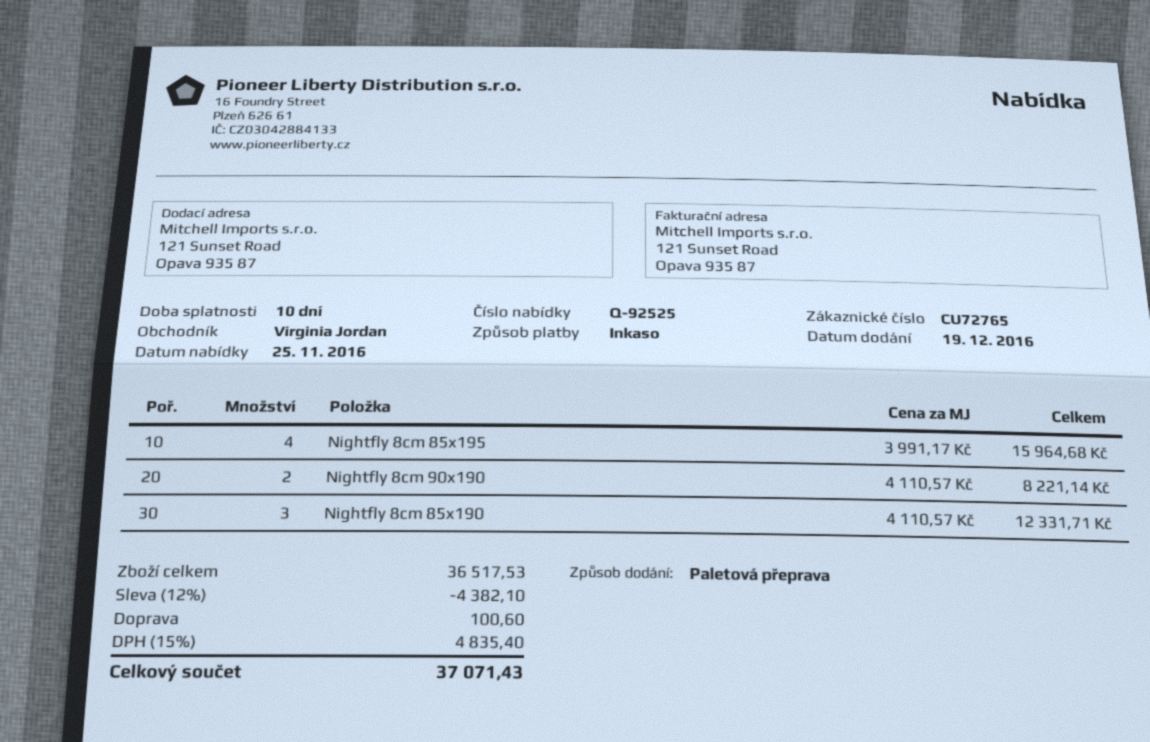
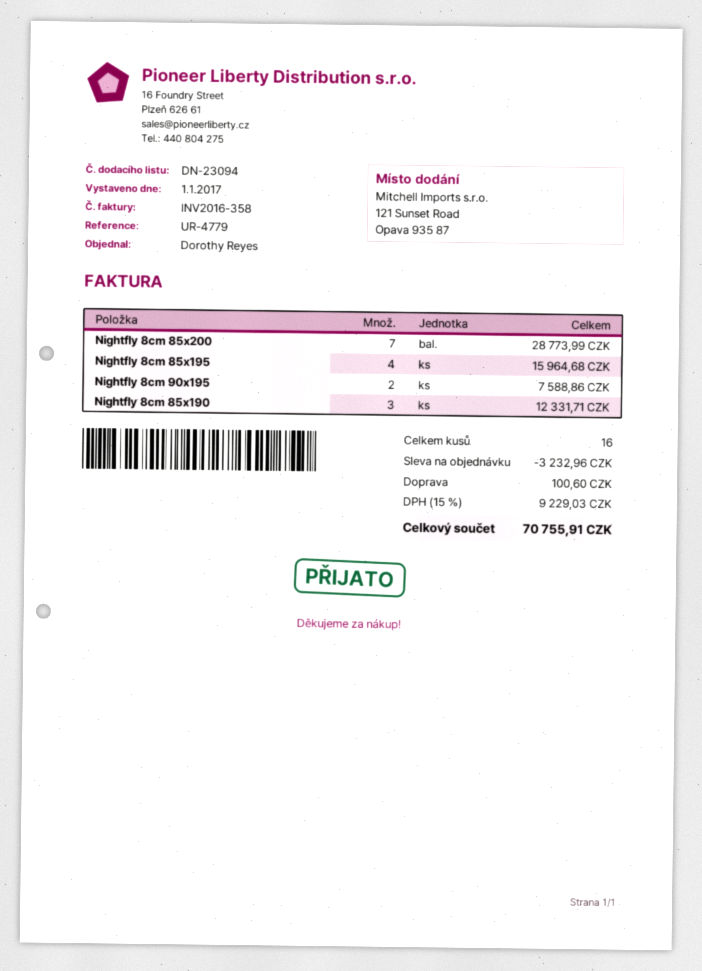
Nightfly 8cm 90x190: 2 for 8221.14 -> none
Nightfly 8cm 85x200: none -> 7 for 28773.99
Nightfly 8cm 90x195: none -> 2 for 7588.86
discount: 4382.10 -> 3232.96
tax: 15% = 4835.40 -> 15% = 9229.03
total: 37071.43 -> 70755.91

